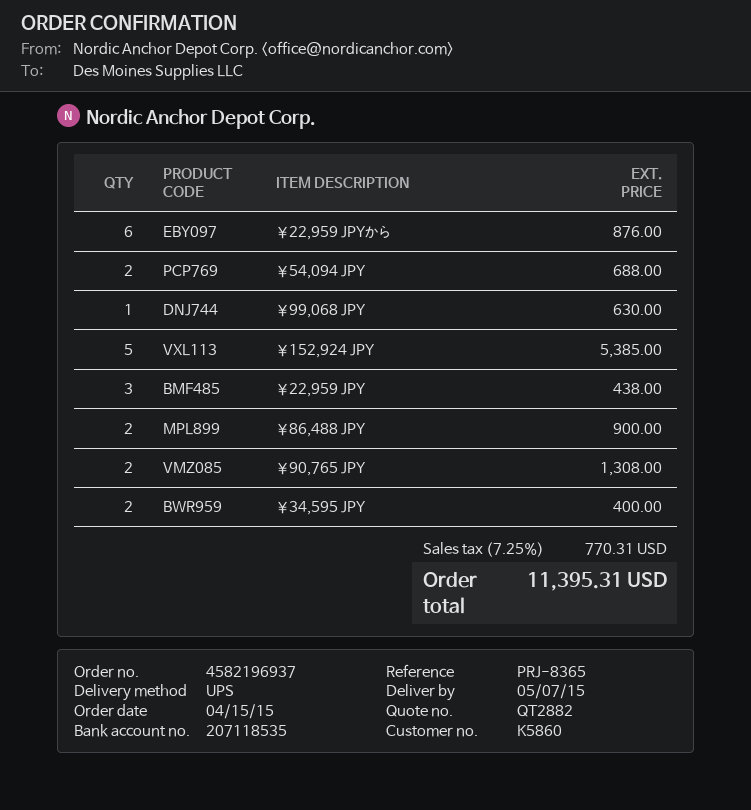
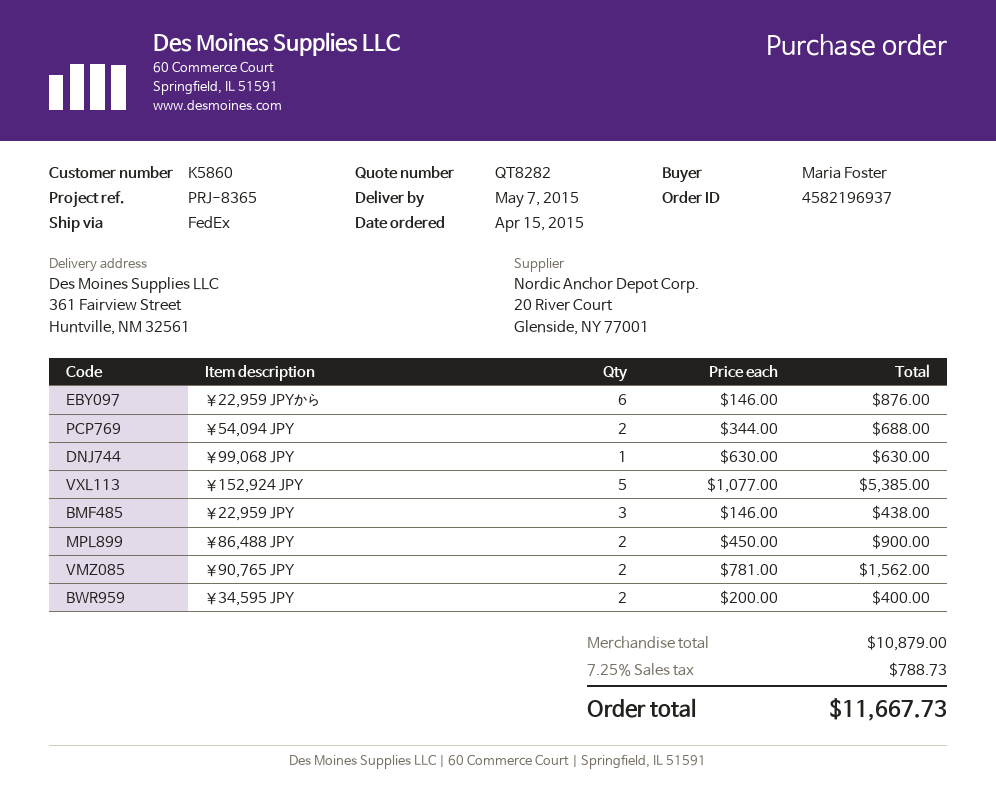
quote number: QT2882 -> QT8282
shipping method: UPS -> FedEx
¥90,765 JPY: 2 for 1308.00 -> 2 for 1562.00
tax: 7.25% = 770.31 -> 7.25% = 788.73
total: 11395.31 -> 11667.73

